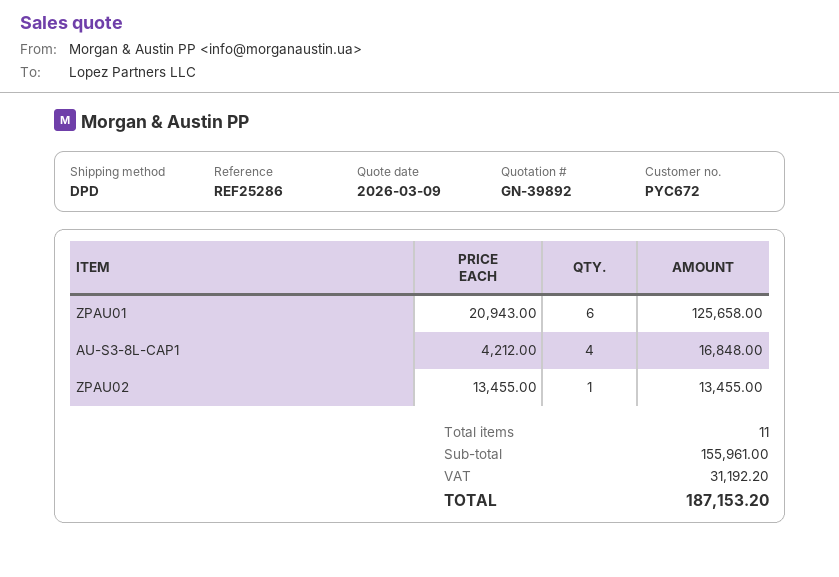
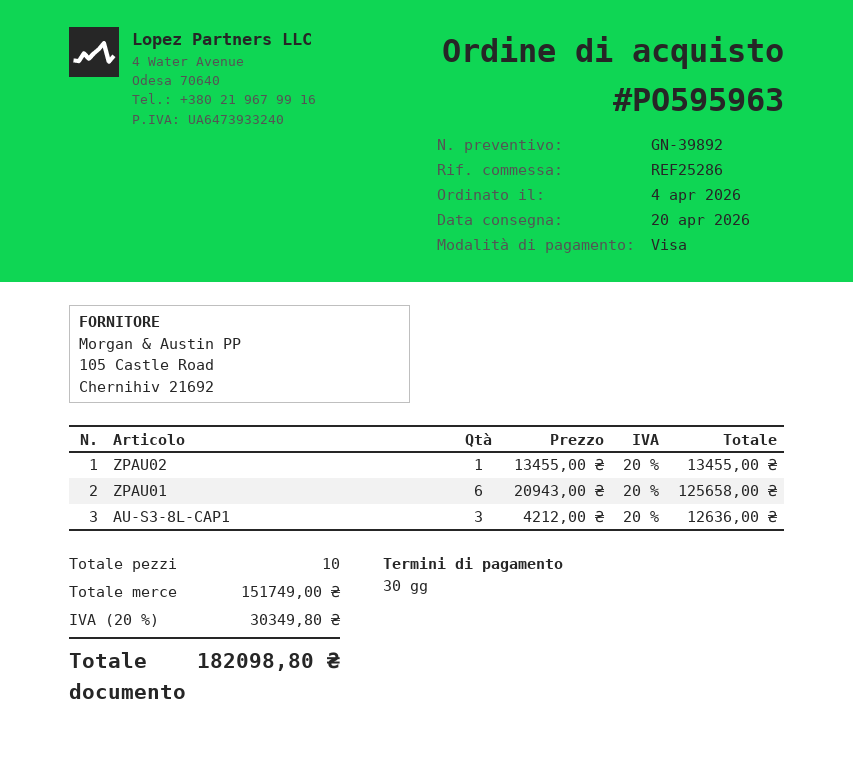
AU-S3-8L-CAP1: 4 x 4212.00 = 16848.00 -> 3 x 4212.00 = 12636.00
total quantity: 11 -> 10
subtotal: 155961.00 -> 151749.00
tax: 31192.20 -> 30349.80
total: 187153.20 -> 182098.80

